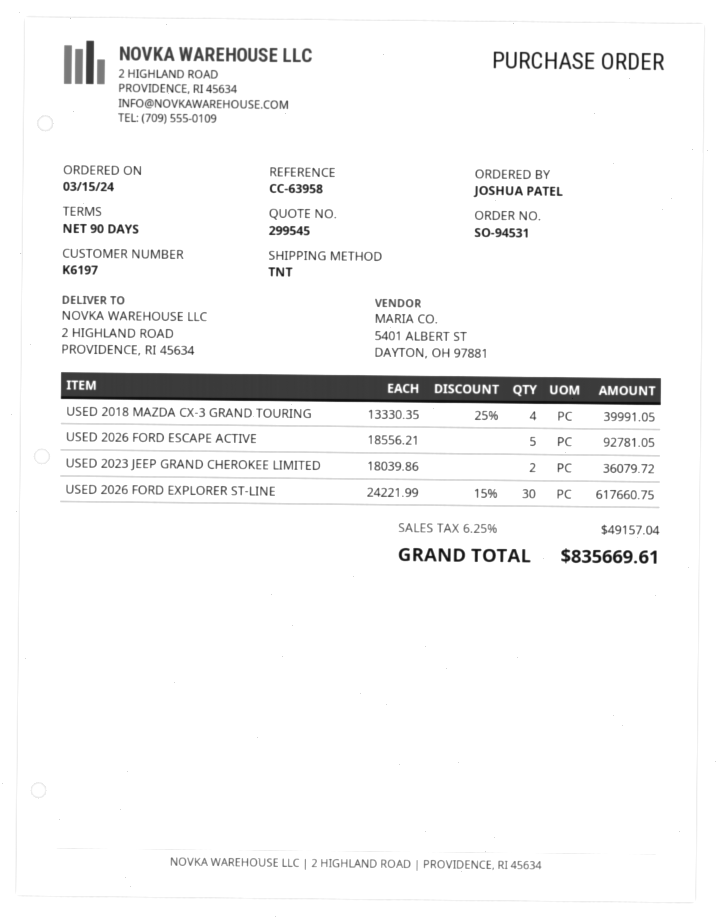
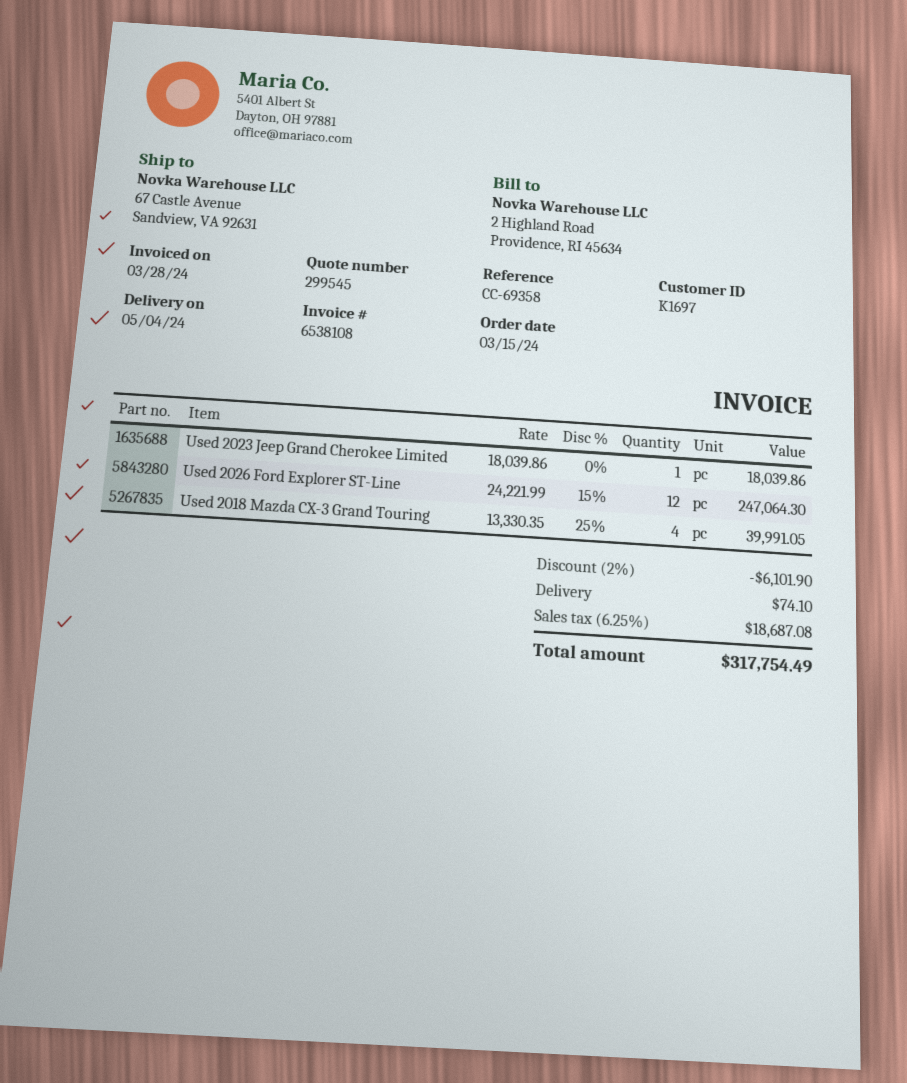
customer number: K6197 -> K1697
reference: CC-63958 -> CC-69358
ship to: 2 HIGHLAND ROAD, PROVIDENCE, RI 45634 -> 67 Castle Avenue, Sandview, VA 92631
USED 2026 FORD ESCAPE ACTIVE: 5 x 18556.21 = 92781.05 -> none
USED 2023 JEEP GRAND CHEROKEE LIMITED: 2 x 18039.86 = 36079.72 -> 1 x 18039.86 = 18039.86
USED 2026 FORD EXPLORER ST-LINE: 30 x 24221.99 - 15% = 617660.75 -> 12 x 24221.99 - 15% = 247064.30
discount: none -> 2% = 6101.90
shipping: none -> 74.10
tax: 6.25% = 49157.04 -> 6.25% = 18687.08
total: 835669.61 -> 317754.49

